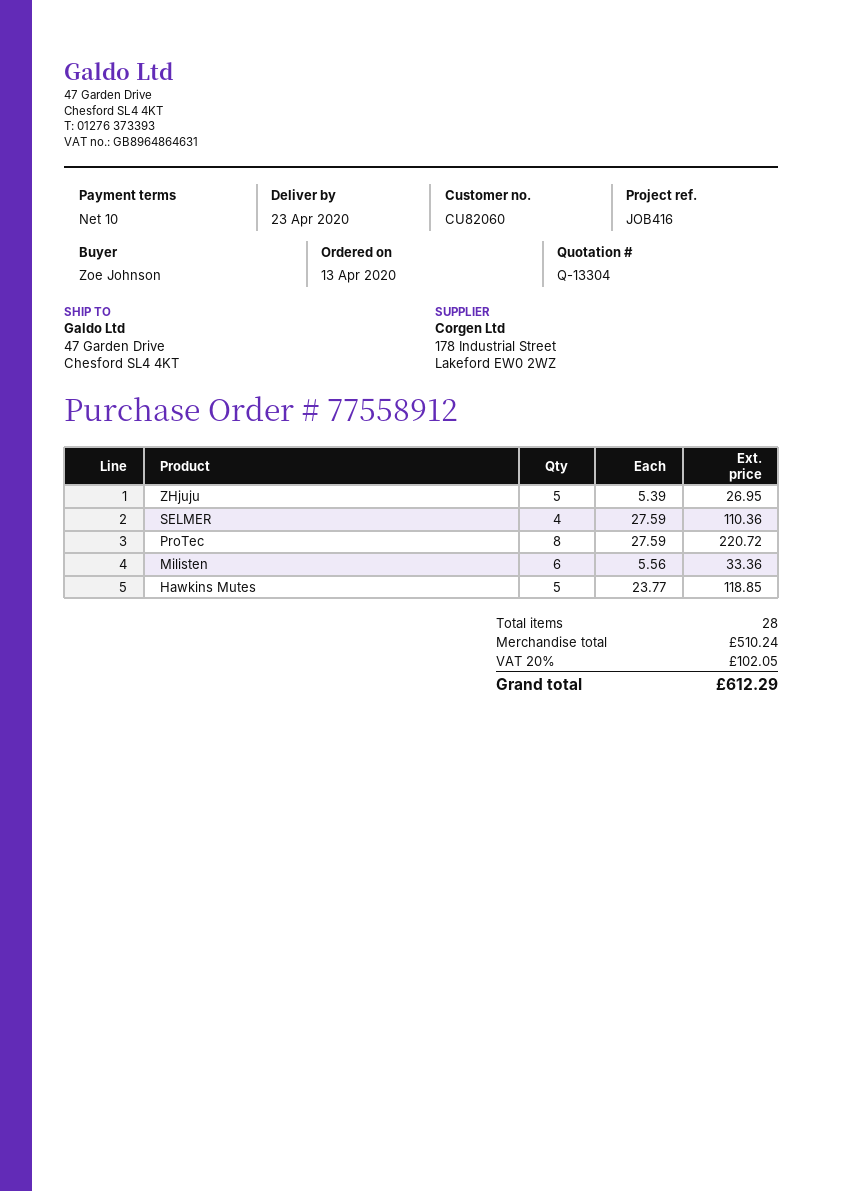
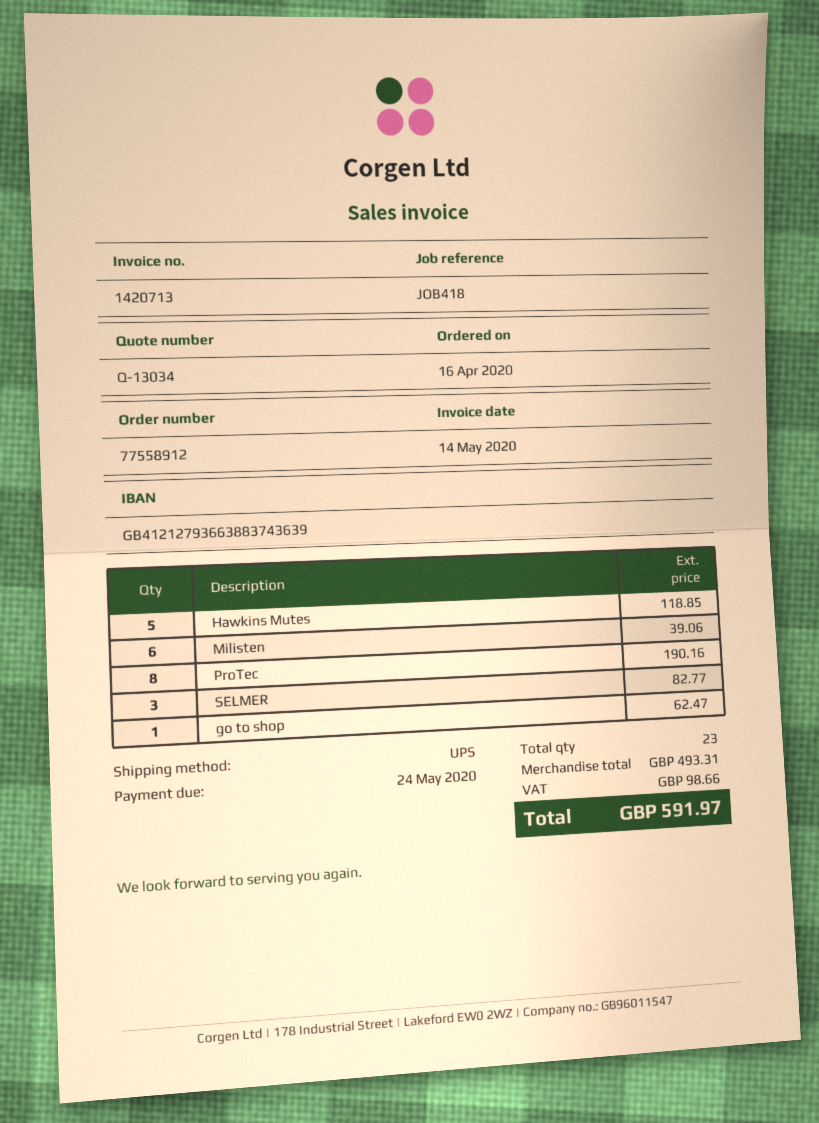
quote number: Q-13304 -> Q-13034
order date: 2020-04-13 -> 2020-04-16
reference: JOB416 -> JOB418
ZHjuju: 5 for 26.95 -> none
SELMER: 4 for 110.36 -> 3 for 82.77
ProTec: 8 for 220.72 -> 8 for 190.16
Milisten: 6 for 33.36 -> 6 for 39.06
go to shop: none -> 1 for 62.47
total quantity: 28 -> 23
subtotal: 510.24 -> 493.31
tax: 102.05 -> 98.66
total: 612.29 -> 591.97

